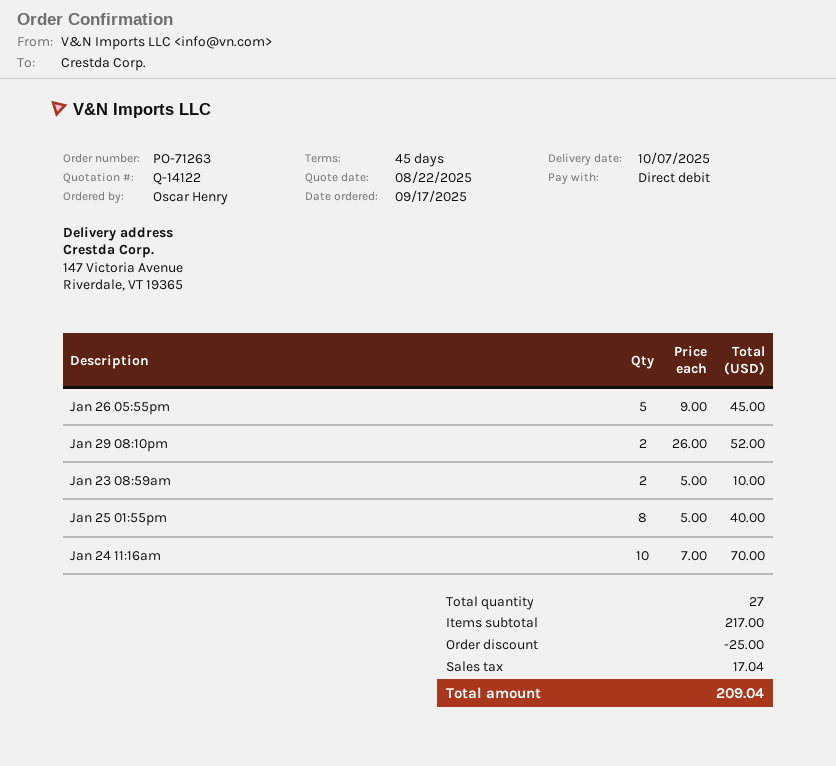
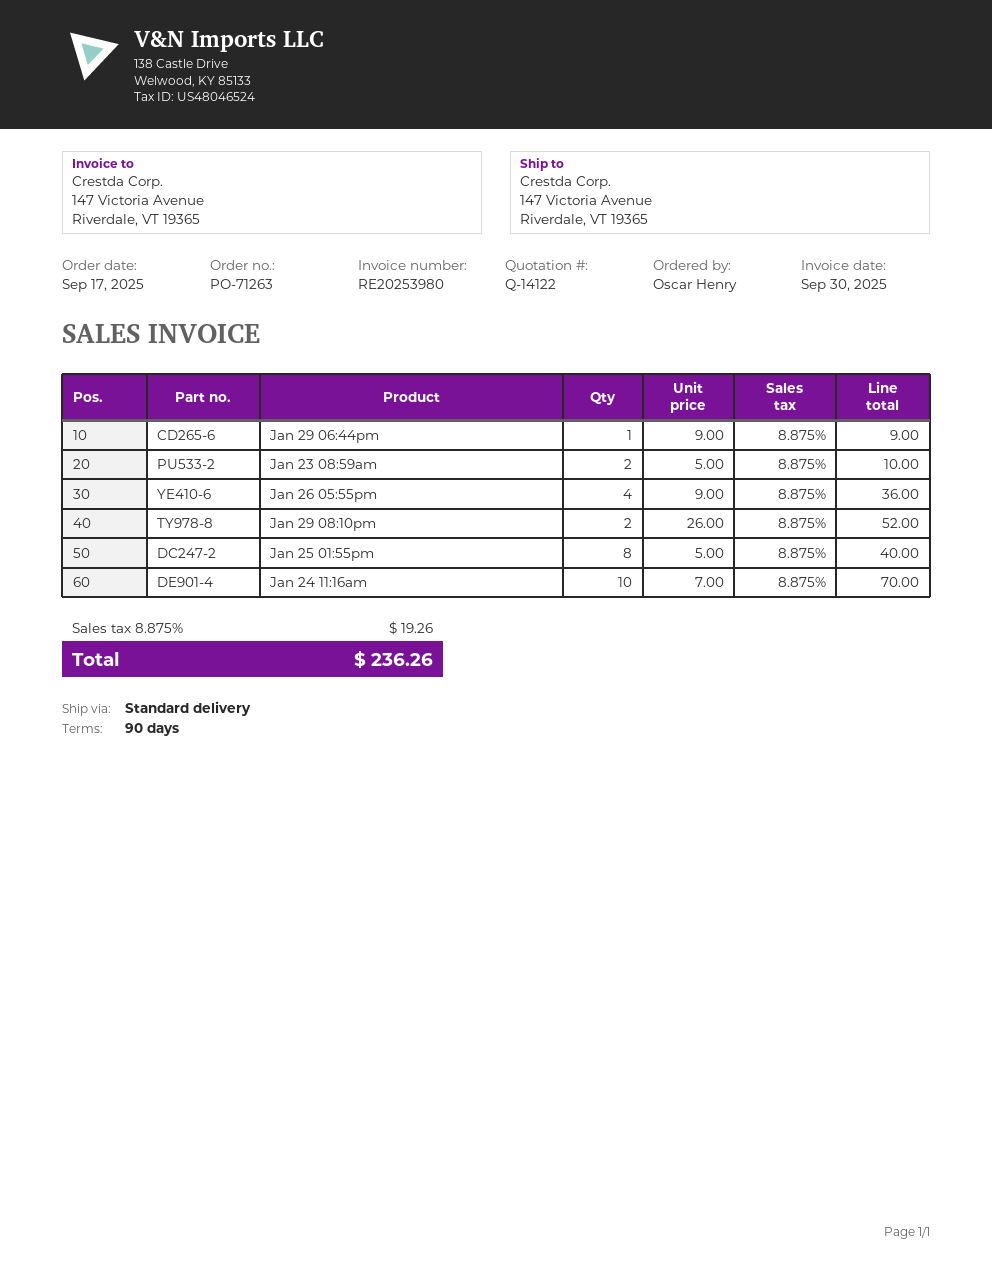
payment terms: 45 days -> 90 days
Jan 26 05:55pm: 5 x 9.00 = 45.00 -> 4 x 9.00 = 36.00
Jan 29 06:44pm: none -> 1 x 9.00 = 9.00
discount: 25.00 -> none
tax: 17.04 -> 19.26
total: 209.04 -> 236.26

